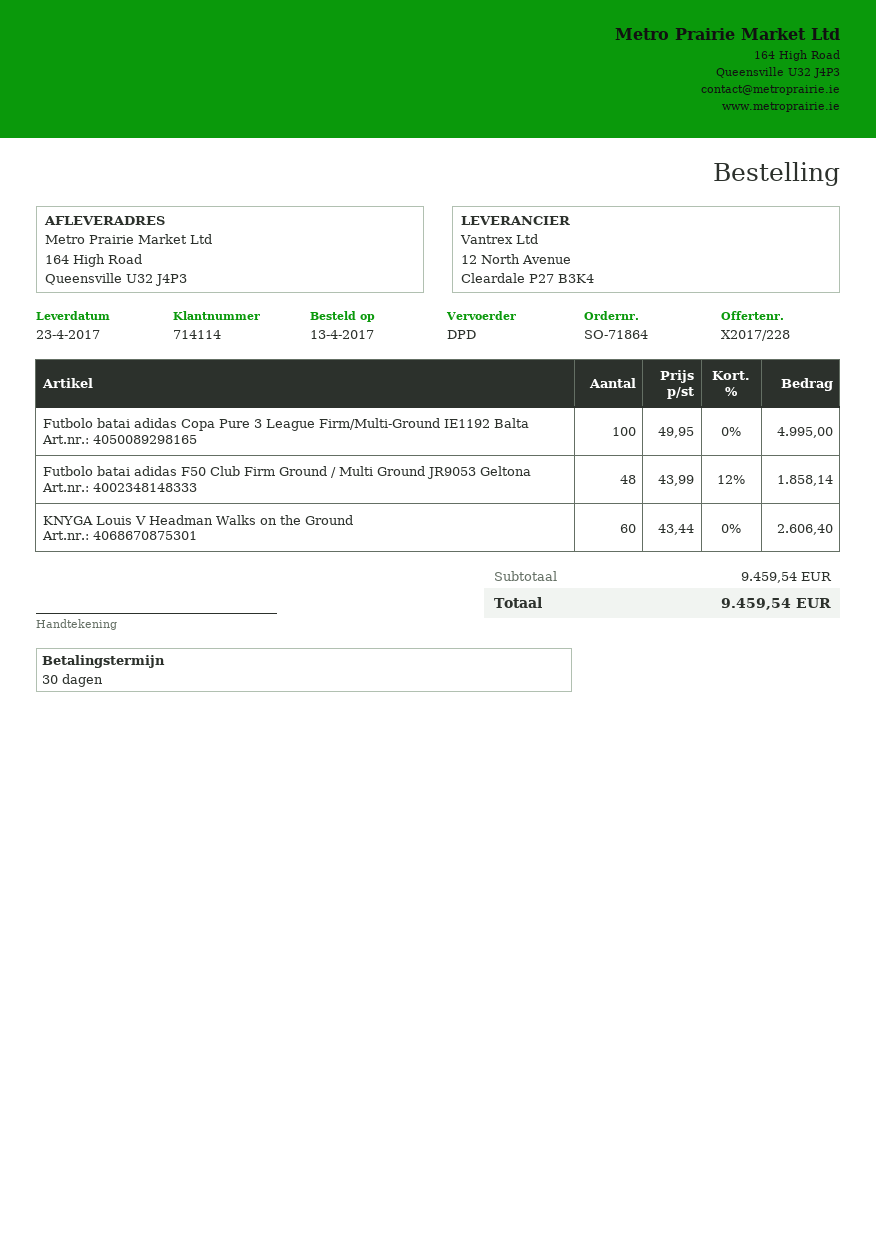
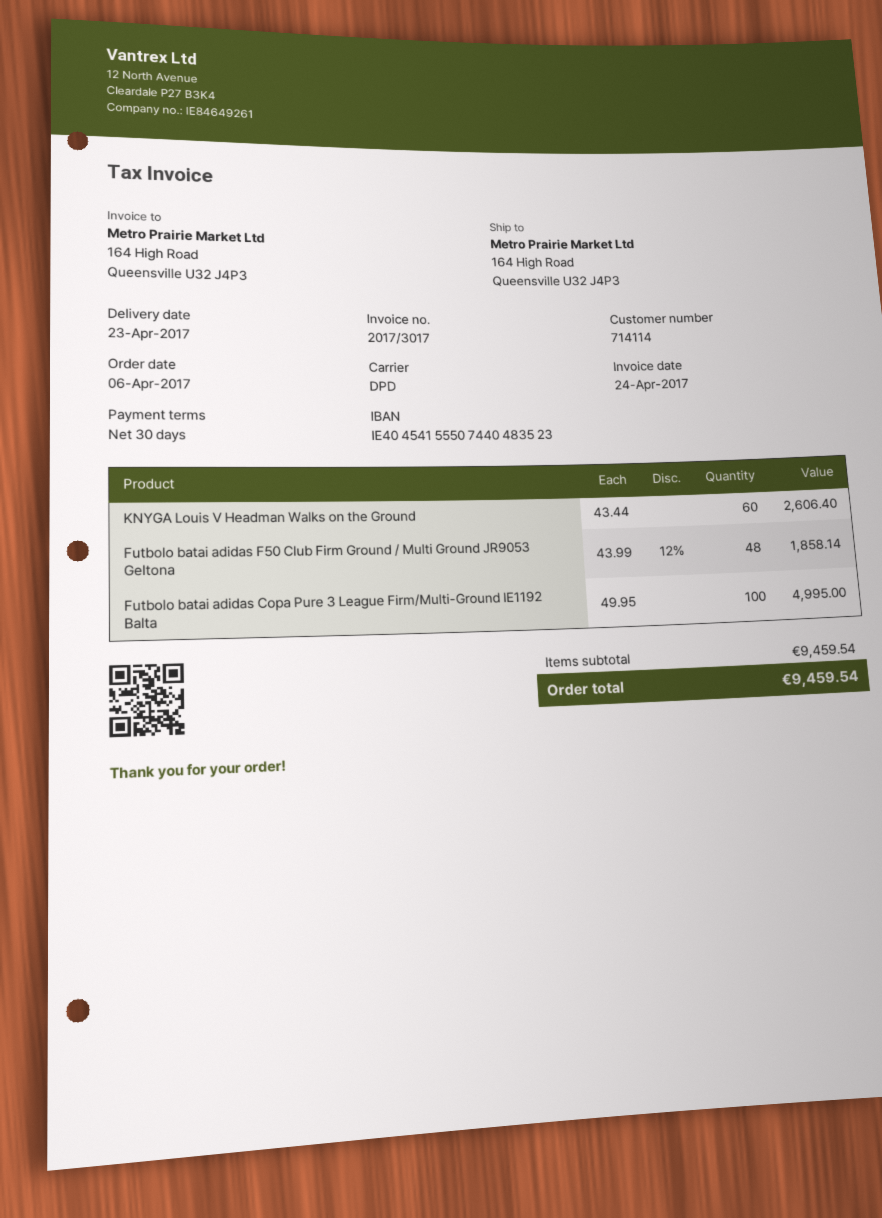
order date: 2017-04-13 -> 2017-04-06

